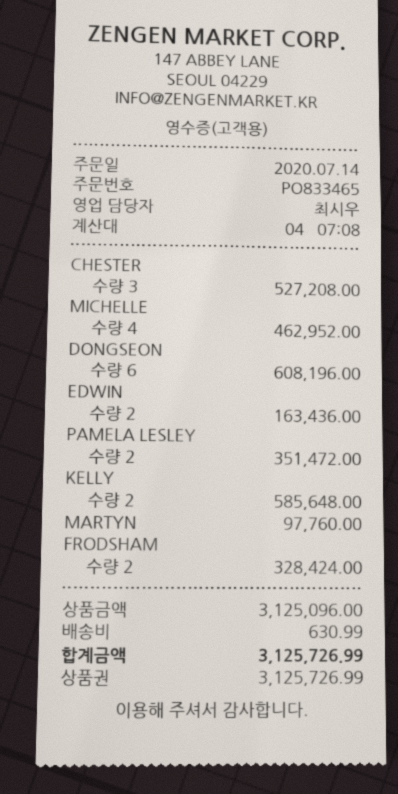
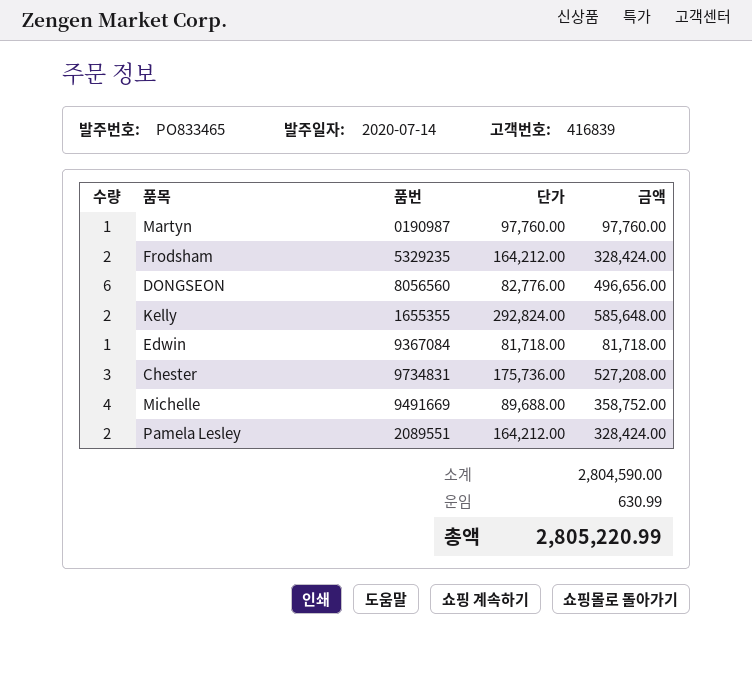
MICHELLE: 4 for 462952.00 -> 4 for 358752.00
DONGSEON: 6 for 608196.00 -> 6 for 496656.00
EDWIN: 2 for 163436.00 -> 1 for 81718.00
PAMELA LESLEY: 2 for 351472.00 -> 2 for 328424.00
subtotal: 3125096.00 -> 2804590.00
total: 3125726.99 -> 2805220.99

